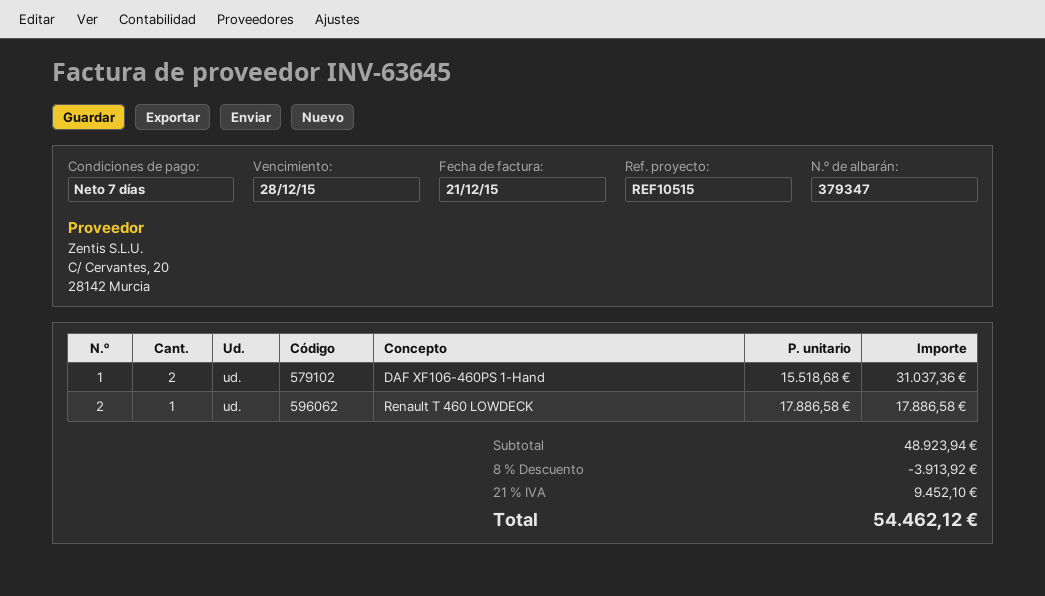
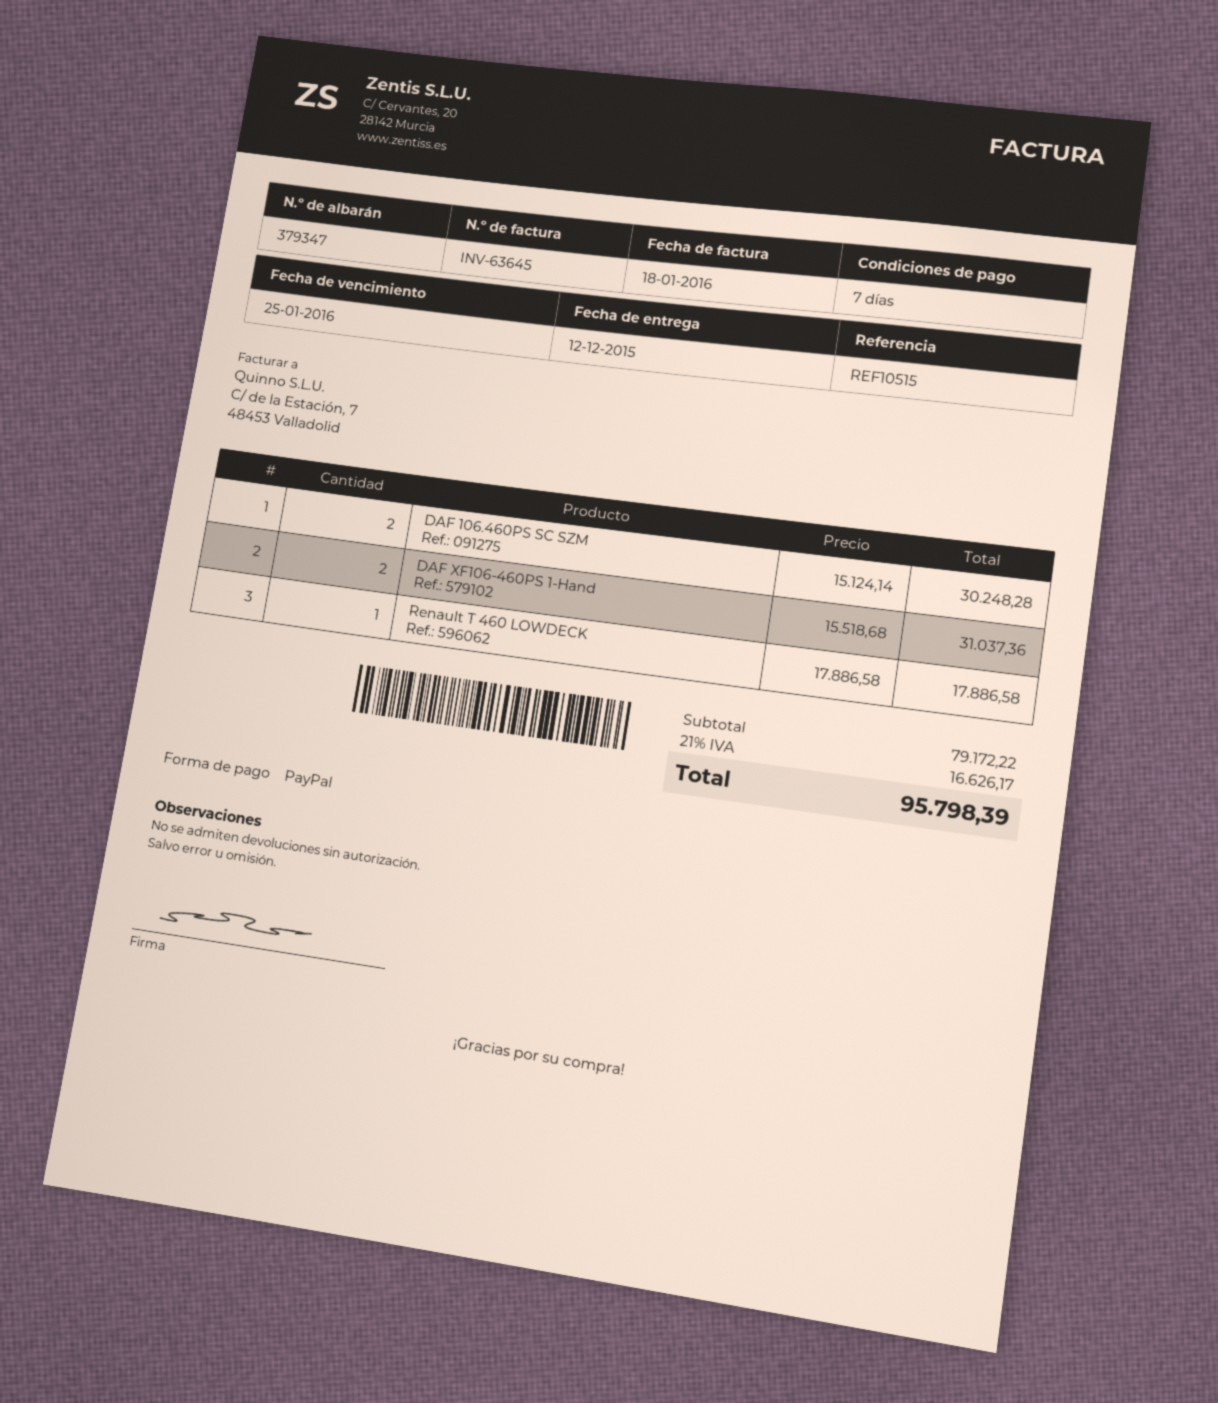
invoice date: 2015-12-21 -> 2016-01-18
due date: 2015-12-28 -> 2016-01-25
DAF 106.460PS SC SZM: none -> 2 x 15124.14 = 30248.28
subtotal: 48923.94 -> 79172.22
discount: 8% = 3913.92 -> none
tax: 21% = 9452.10 -> 21% = 16626.17
total: 54462.12 -> 95798.39

